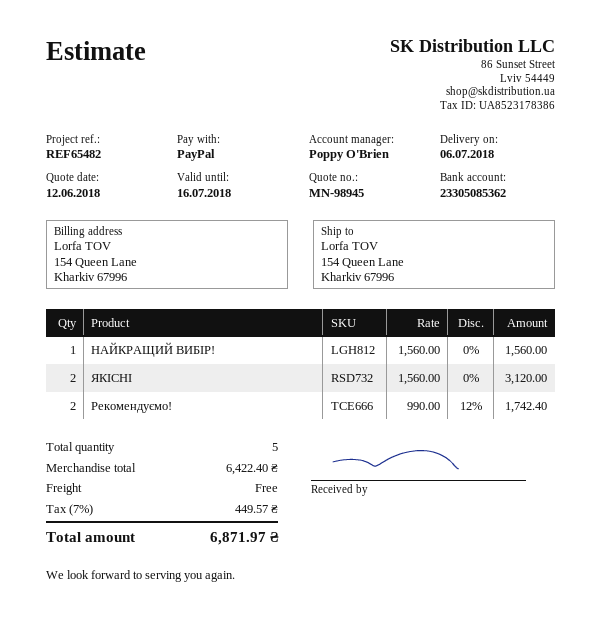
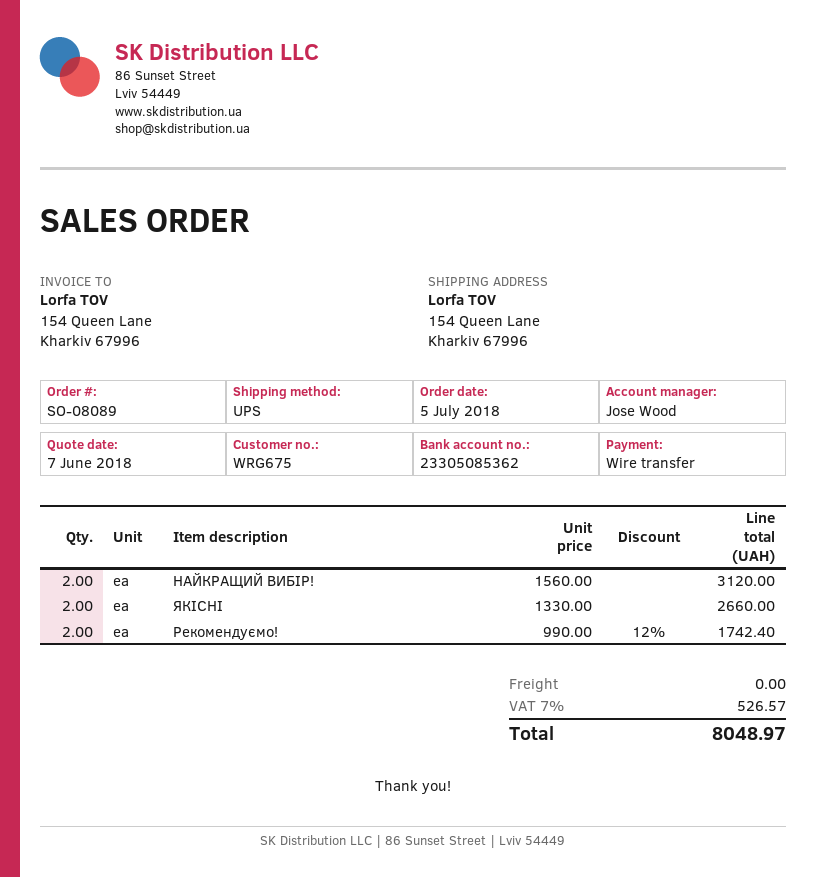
quote date: 2018-06-12 -> 2018-06-07
sales rep: Poppy O'Brien -> Jose Wood
payment method: PayPal -> bank transfer
НАЙКРАЩИЙ ВИБІР!: 1 x 1560.00 = 1560.00 -> 2 x 1560.00 = 3120.00
ЯКІСНІ: 2 x 1560.00 = 3120.00 -> 2 x 1330.00 = 2660.00
tax: 7% = 449.57 -> 7% = 526.57
total: 6871.97 -> 8048.97

